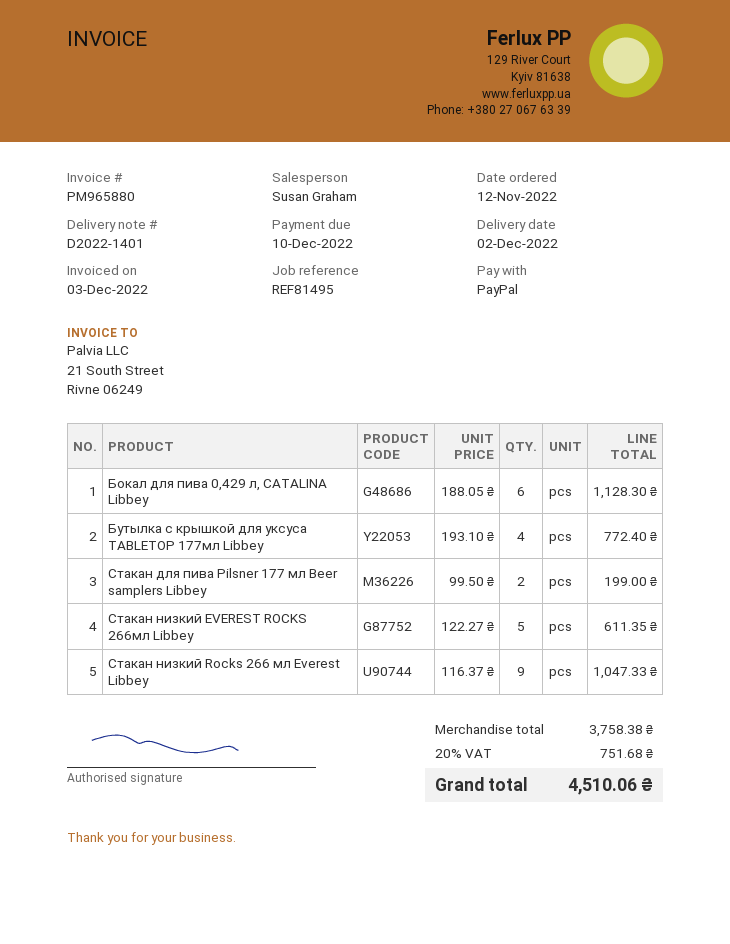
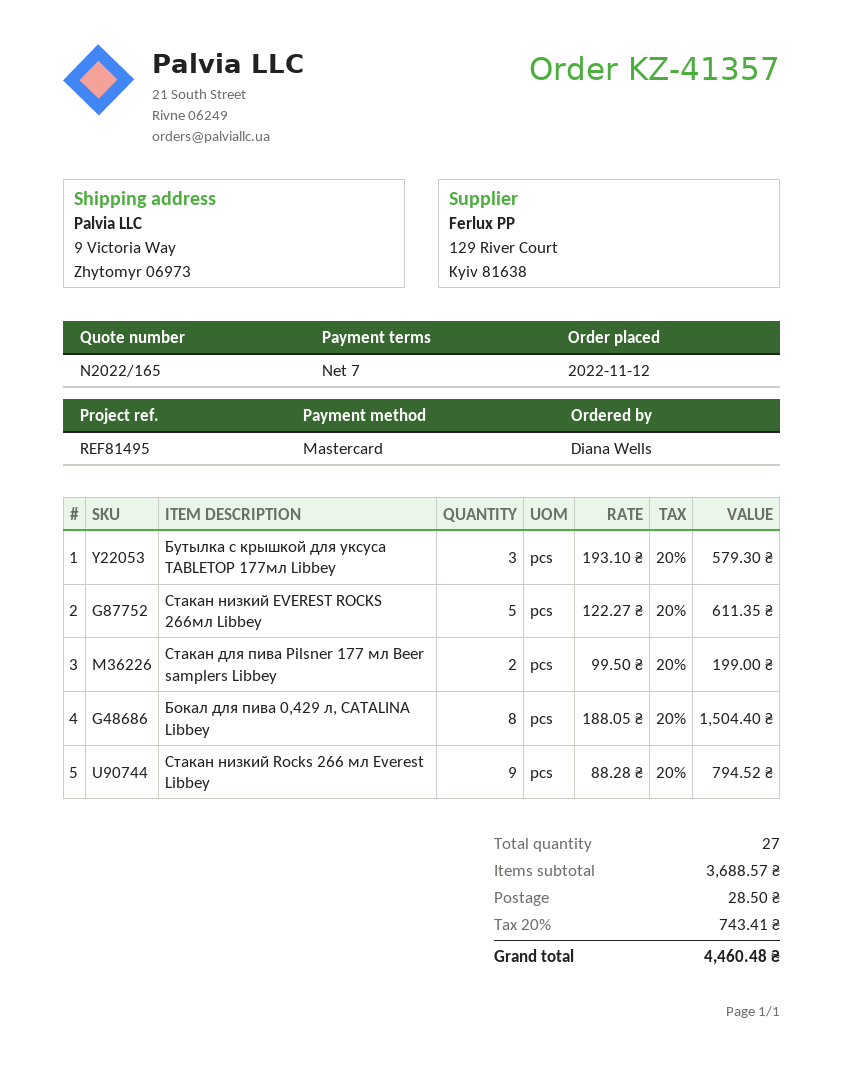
payment method: PayPal -> Mastercard
Бокал для пива 0,429 л, CATALINA Libbey: 6 x 188.05 = 1128.30 -> 8 x 188.05 = 1504.40
Бутылка с крышкой для уксуса TABLETOP 177мл Libbey: 4 x 193.10 = 772.40 -> 3 x 193.10 = 579.30
Стакан низкий Rocks 266 мл Everest Libbey: 9 x 116.37 = 1047.33 -> 9 x 88.28 = 794.52
subtotal: 3758.38 -> 3688.57
shipping: none -> 28.50
tax: 20% = 751.68 -> 20% = 743.41
total: 4510.06 -> 4460.48

